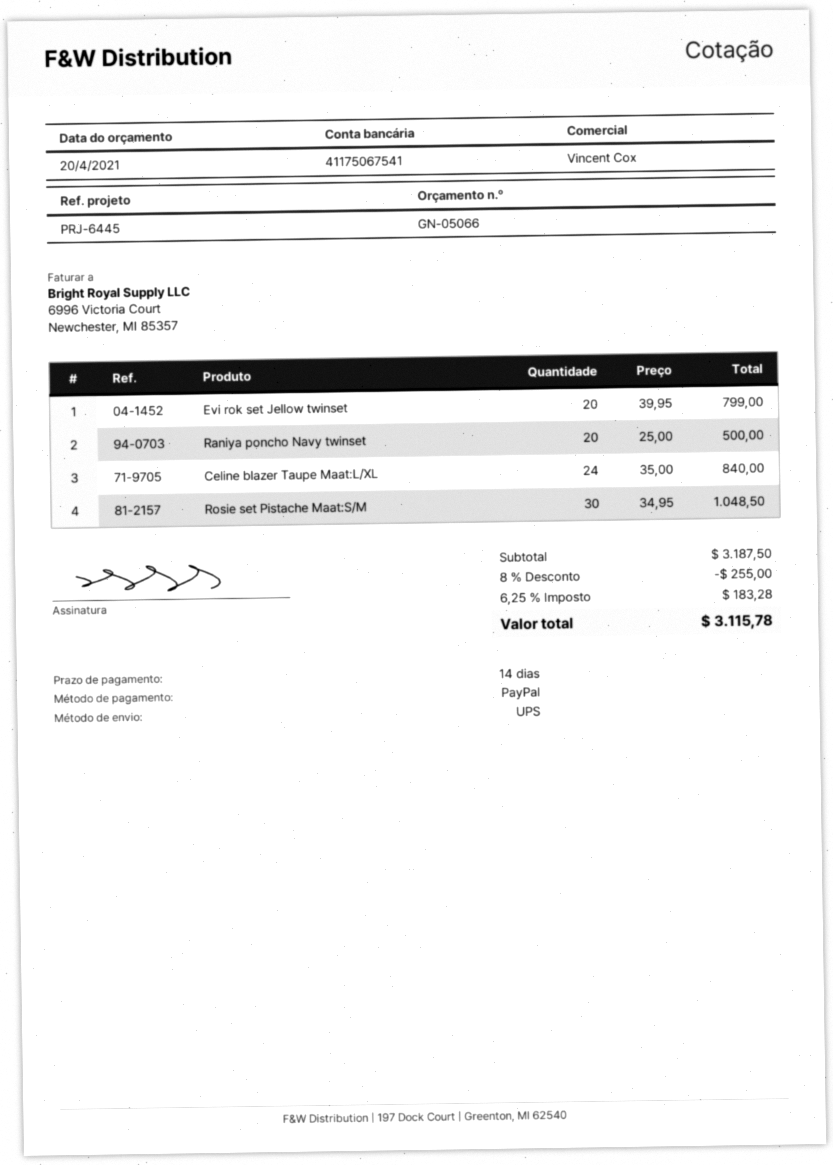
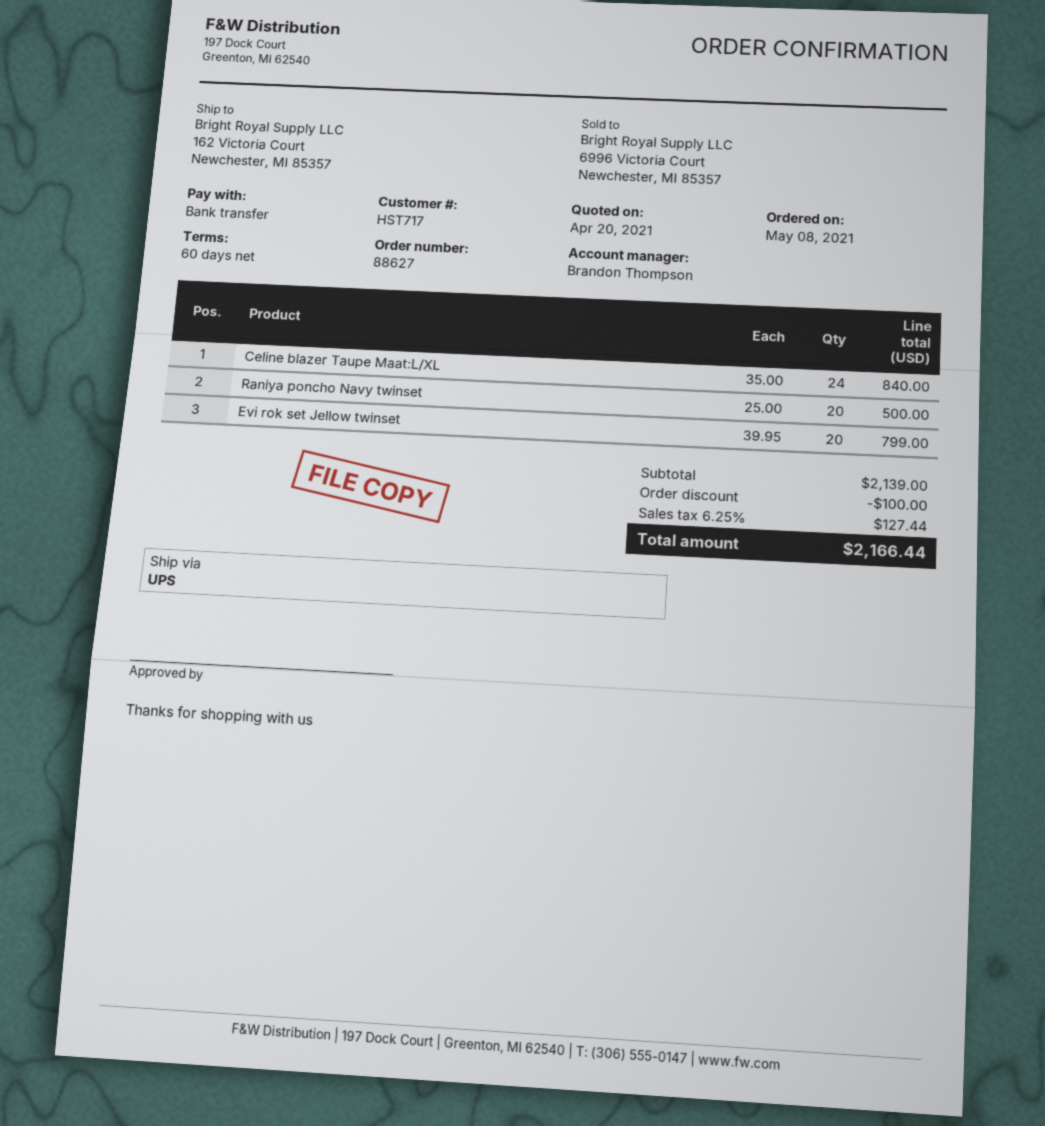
payment terms: 14 days -> 60 days
sales rep: Vincent Cox -> Brandon Thompson
payment method: PayPal -> bank transfer
Rosie set Pistache Maat:S/M: 30 x 34.95 = 1048.50 -> none
subtotal: 3187.50 -> 2139.00
discount: 255.00 -> 100.00
tax: 6.25% = 183.28 -> 6.25% = 127.44
total: 3115.78 -> 2166.44

